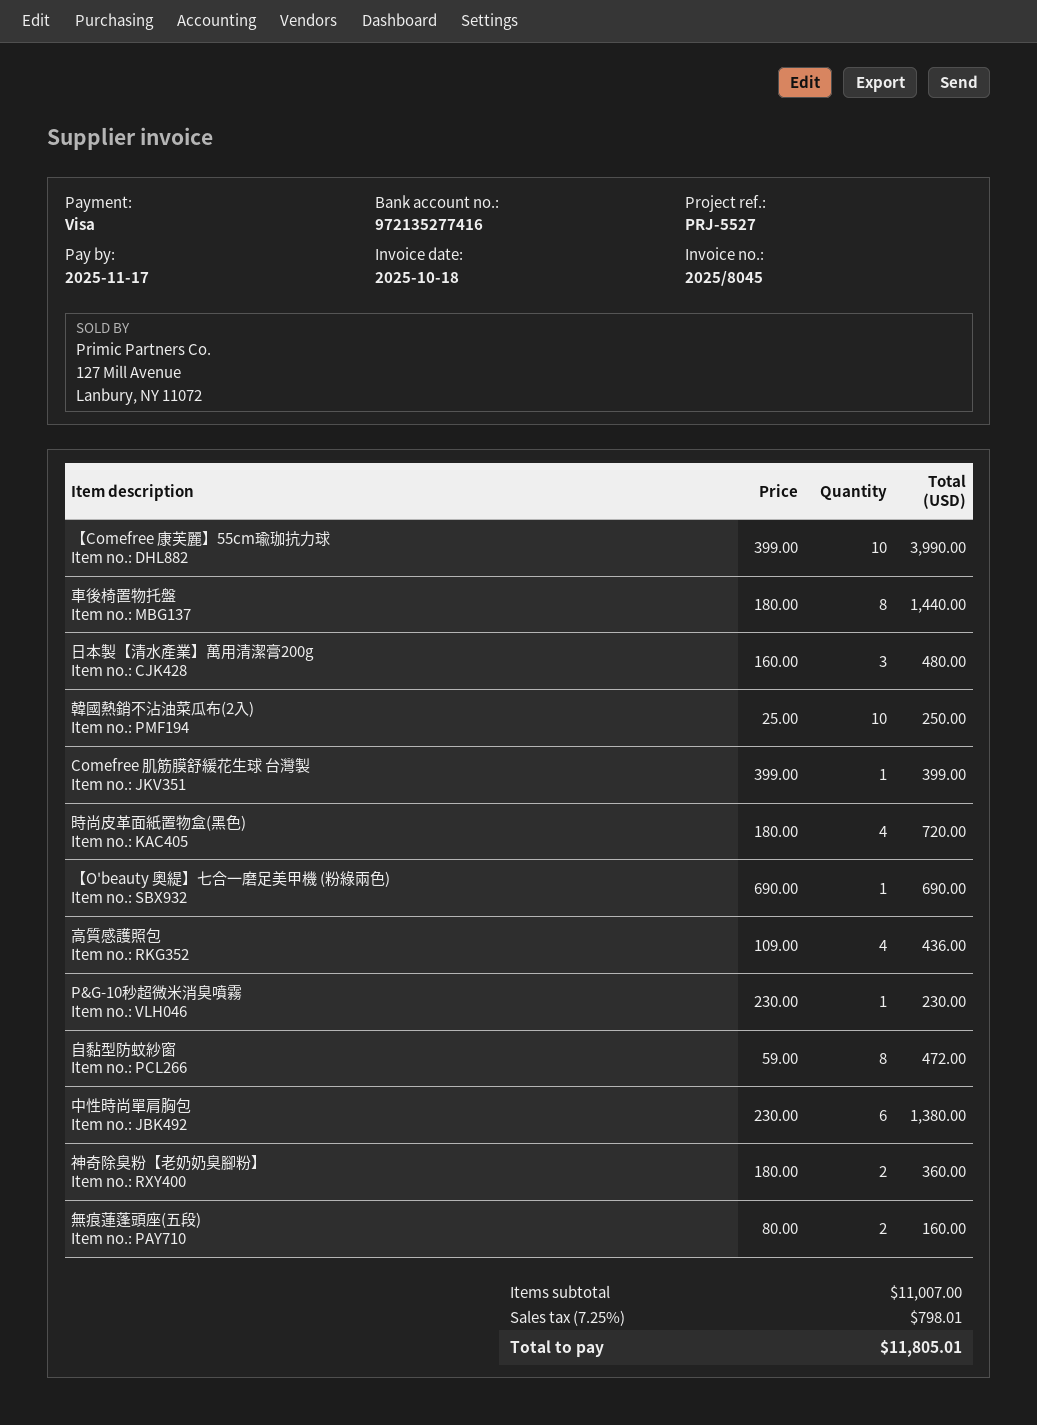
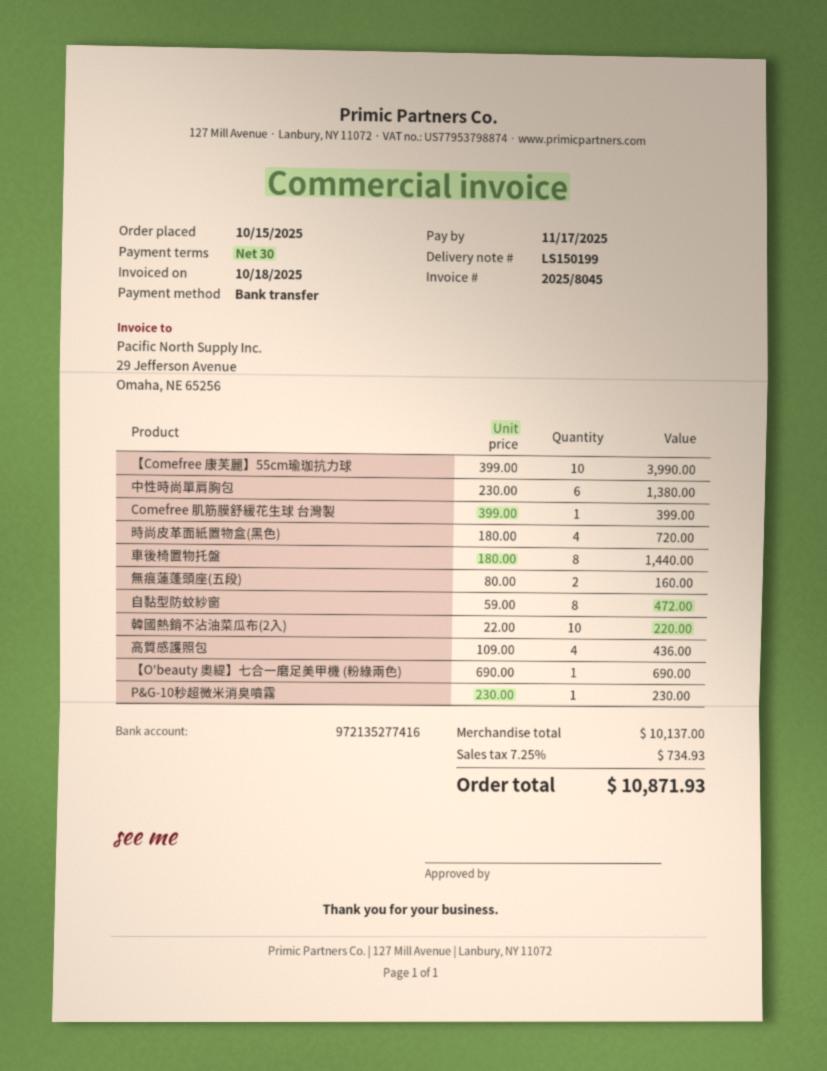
payment method: Visa -> bank transfer
日本製【清水產業】萬用清潔膏200g: 3 x 160.00 = 480.00 -> none
韓國熱銷不沾油菜瓜布(2入): 10 x 25.00 = 250.00 -> 10 x 22.00 = 220.00
神奇除臭粉【老奶奶臭腳粉】: 2 x 180.00 = 360.00 -> none
subtotal: 11007.00 -> 10137.00
tax: 7.25% = 798.01 -> 7.25% = 734.93
total: 11805.01 -> 10871.93

